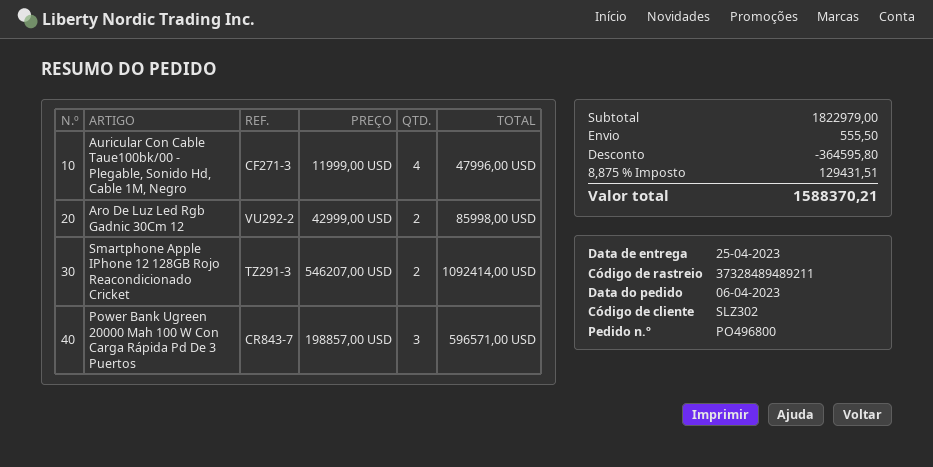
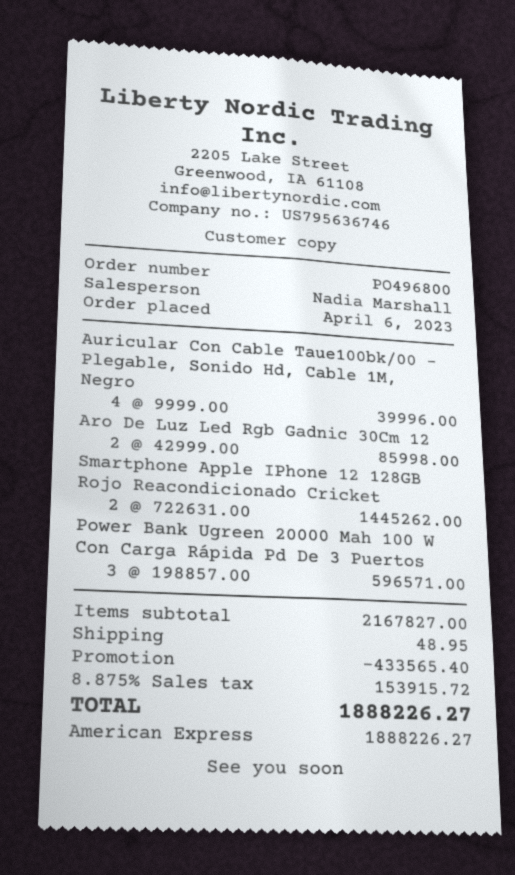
Auricular Con Cable Taue100bk/00 - Plegable, Sonido Hd, Cable 1M, Negro: 4 x 11999.00 = 47996.00 -> 4 x 9999.00 = 39996.00
Smartphone Apple IPhone 12 128GB Rojo Reacondicionado Cricket: 2 x 546207.00 = 1092414.00 -> 2 x 722631.00 = 1445262.00
subtotal: 1822979.00 -> 2167827.00
discount: 364595.80 -> 433565.40
shipping: 555.50 -> 48.95
tax: 8.875% = 129431.51 -> 8.875% = 153915.72
total: 1588370.21 -> 1888226.27

